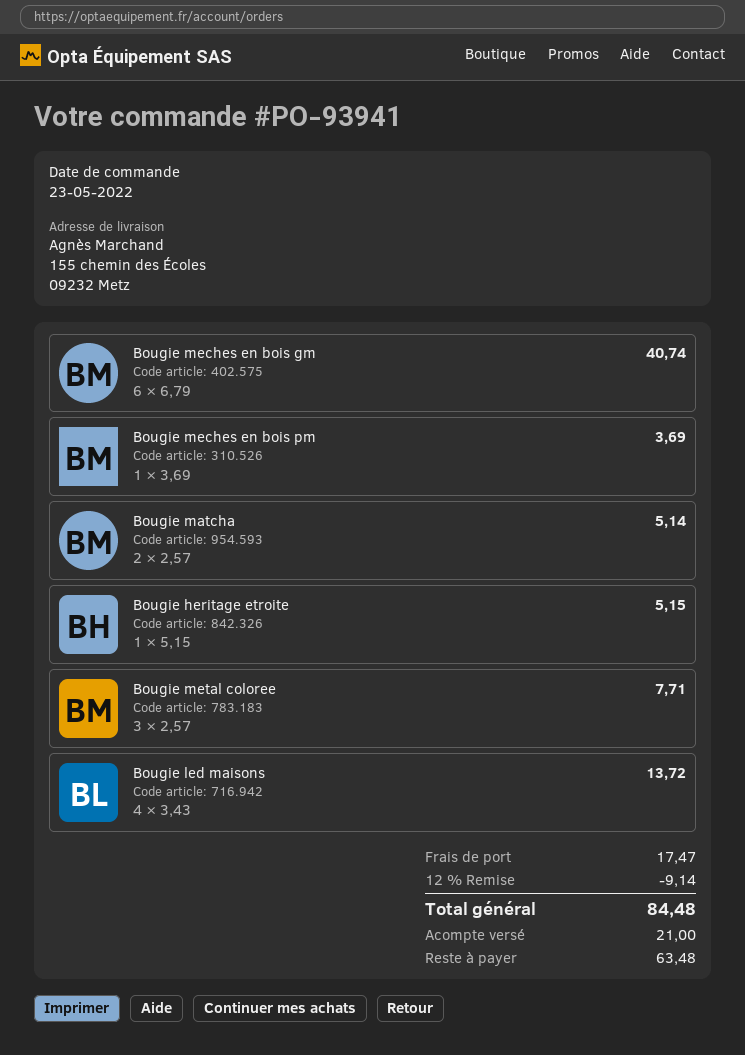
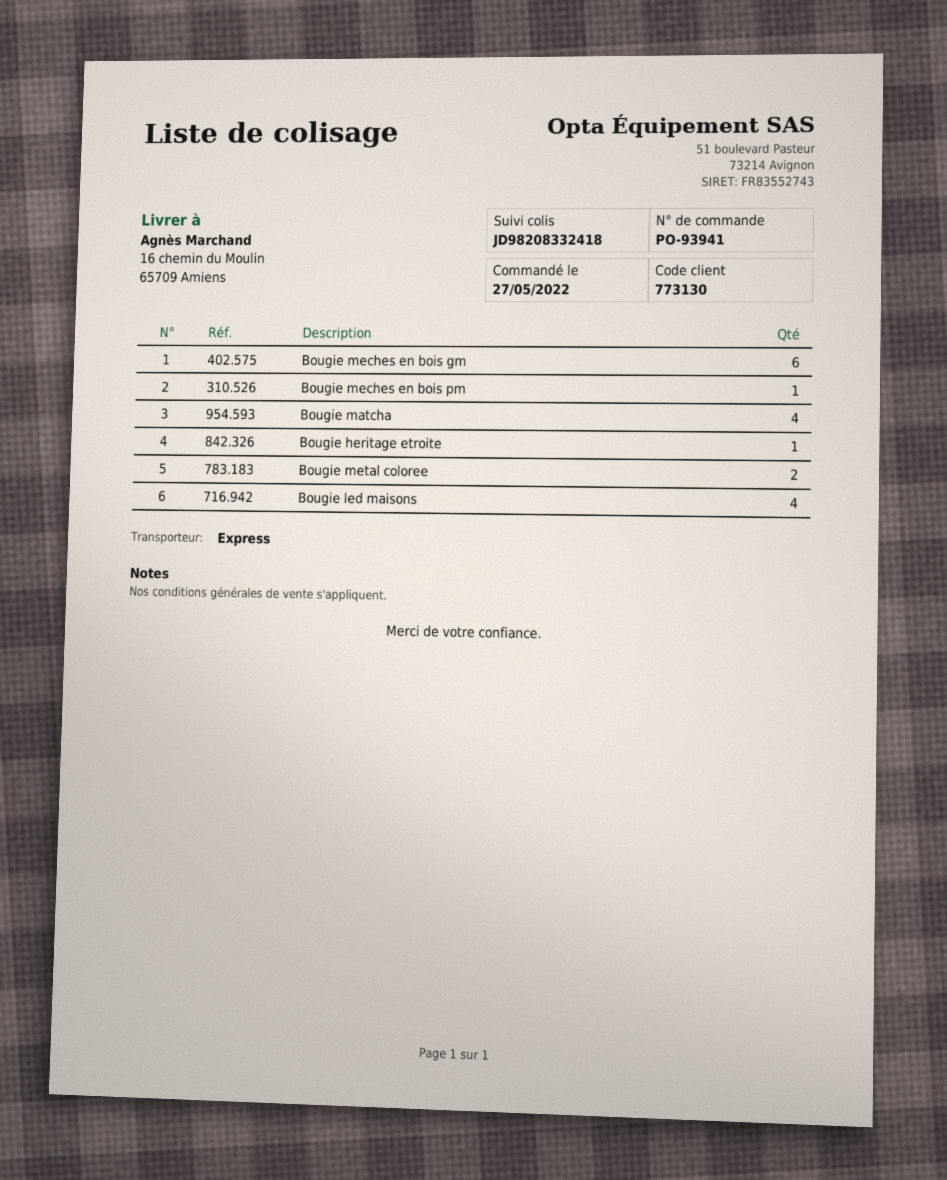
order date: 2022-05-23 -> 2022-05-27
ship to: 155 chemin des Écoles, 09232 Metz -> 16 chemin du Moulin, 65709 Amiens
Bougie matcha: 2 -> 4
Bougie metal coloree: 3 -> 2

